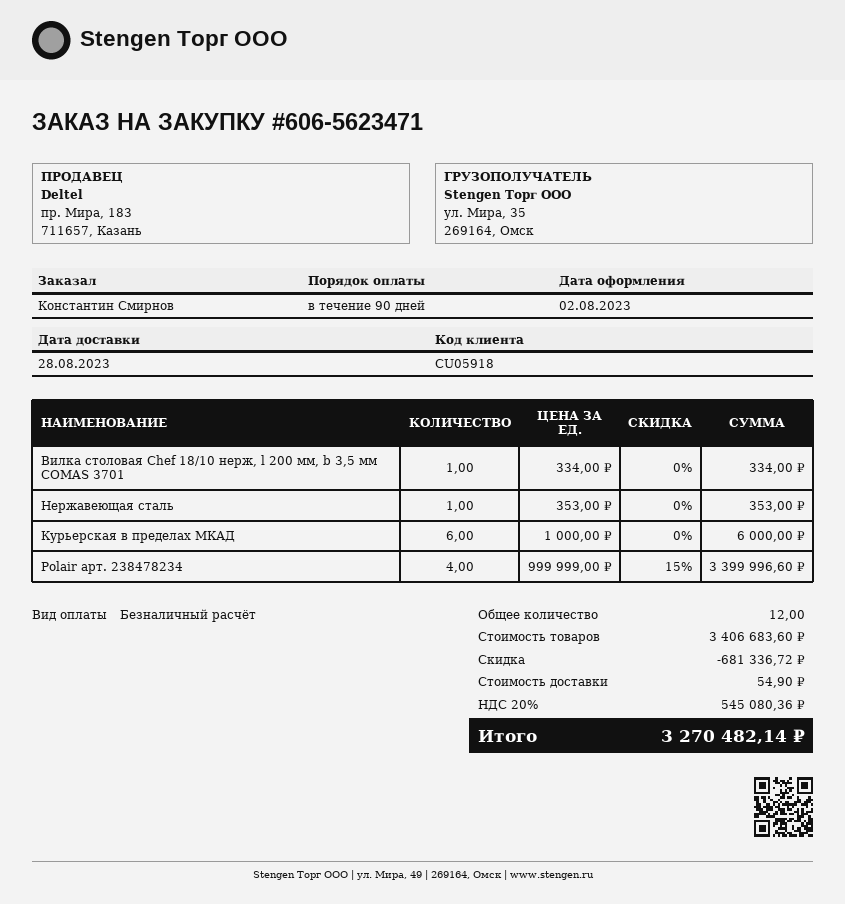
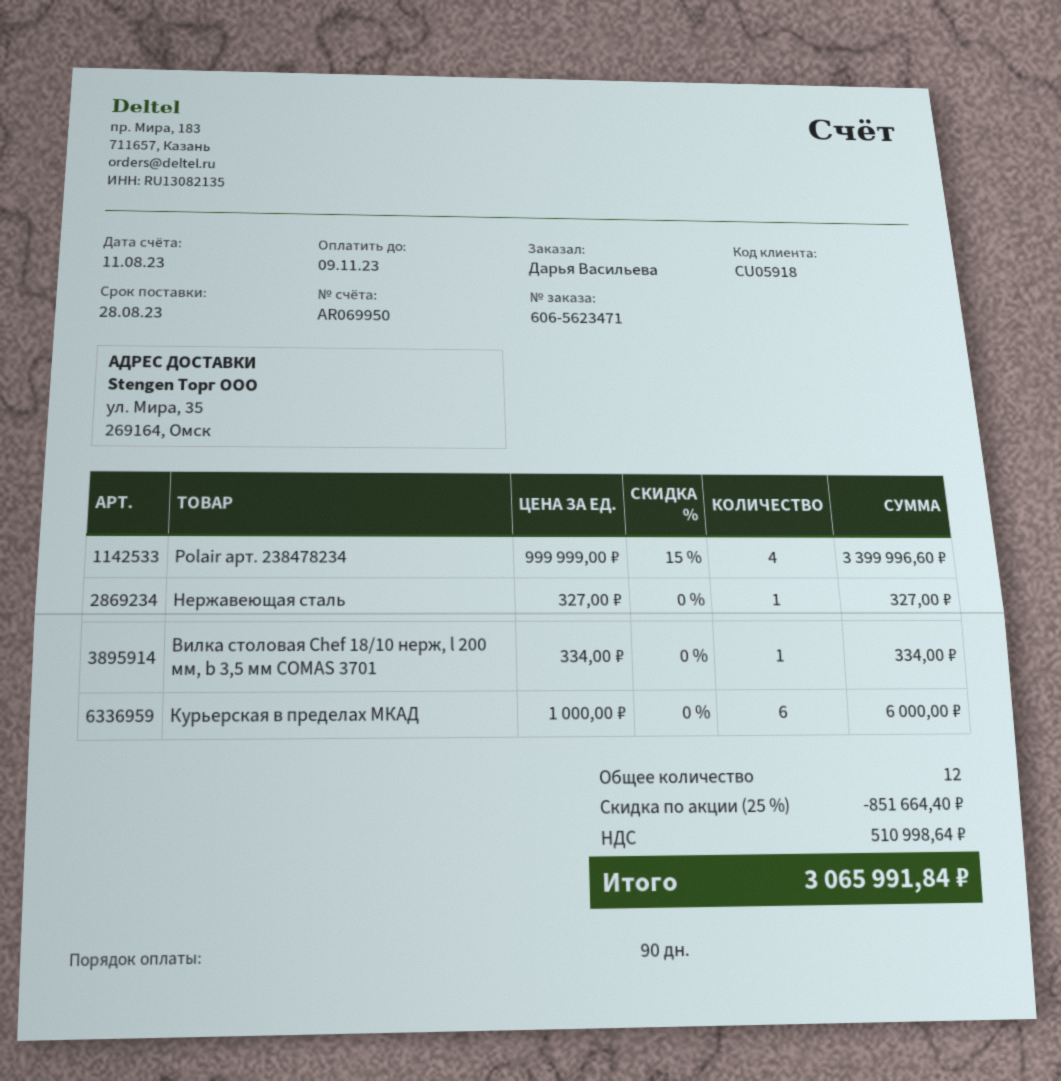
ordered by: Константин Смирнов -> Дарья Васильева
Нержавеющая сталь: 1 x 353.00 = 353.00 -> 1 x 327.00 = 327.00
discount: 681336.72 -> 851664.40
shipping: 54.90 -> none
tax: 545080.36 -> 510998.64
total: 3270482.14 -> 3065991.84

